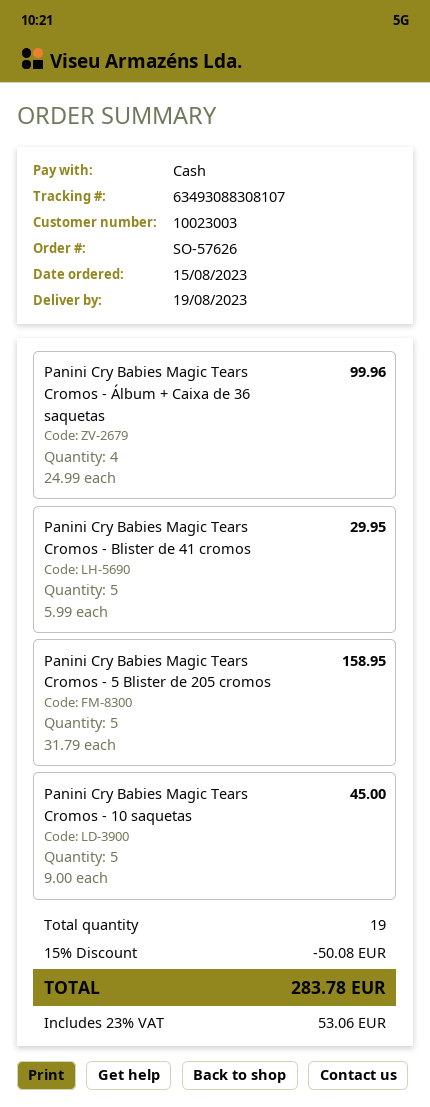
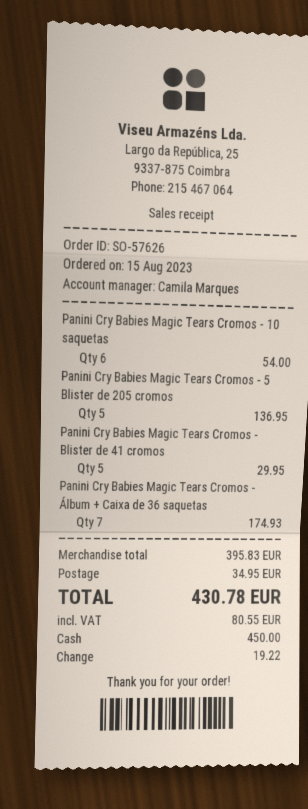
Panini Cry Babies Magic Tears Cromos - Álbum + Caixa de 36 saquetas: 4 for 99.96 -> 7 for 174.93
Panini Cry Babies Magic Tears Cromos - 5 Blister de 205 cromos: 5 for 158.95 -> 5 for 136.95
Panini Cry Babies Magic Tears Cromos - 10 saquetas: 5 for 45.00 -> 6 for 54.00
discount: 15% = 50.08 -> none
shipping: none -> 34.95
tax: 53.06 -> 80.55
total: 283.78 -> 430.78

